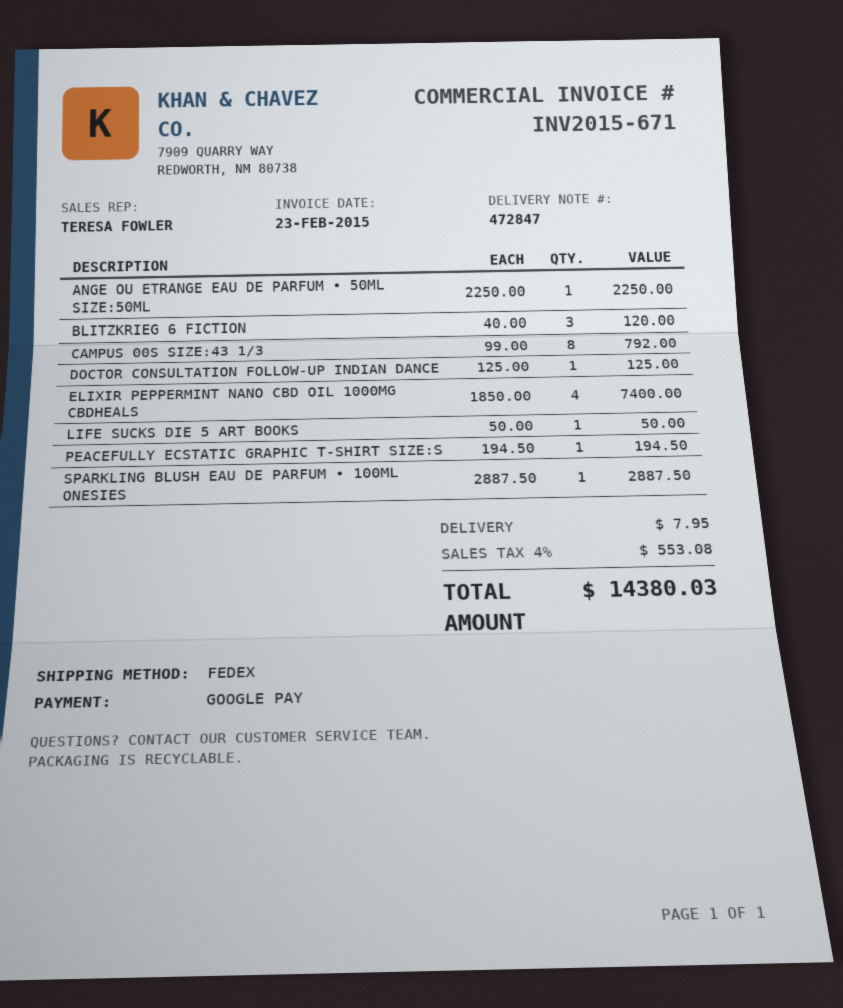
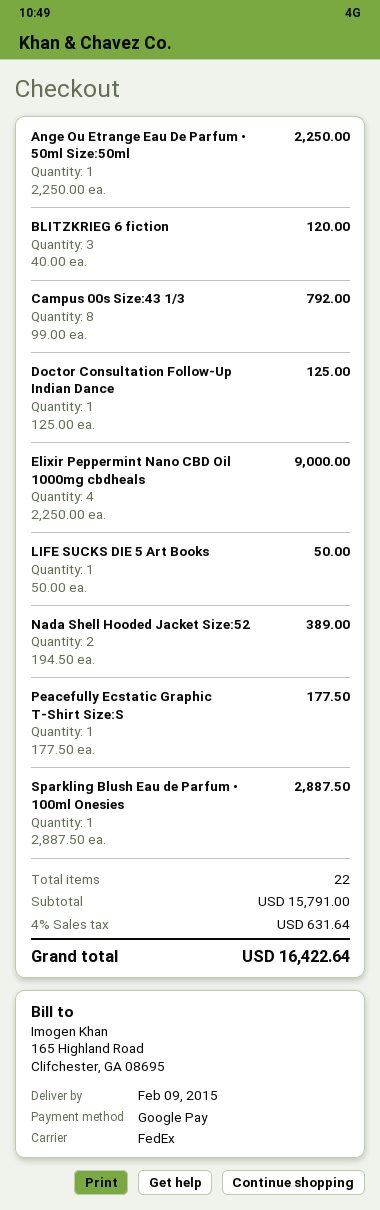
ELIXIR PEPPERMINT NANO CBD OIL 1000MG CBDHEALS: 4 x 1850.00 = 7400.00 -> 4 x 2250.00 = 9000.00
PEACEFULLY ECSTATIC GRAPHIC T-SHIRT SIZE:S: 1 x 194.50 = 194.50 -> 1 x 177.50 = 177.50
Nada Shell Hooded Jacket Size:52: none -> 2 x 194.50 = 389.00
shipping: 7.95 -> none
tax: 4% = 553.08 -> 4% = 631.64
total: 14380.03 -> 16422.64

